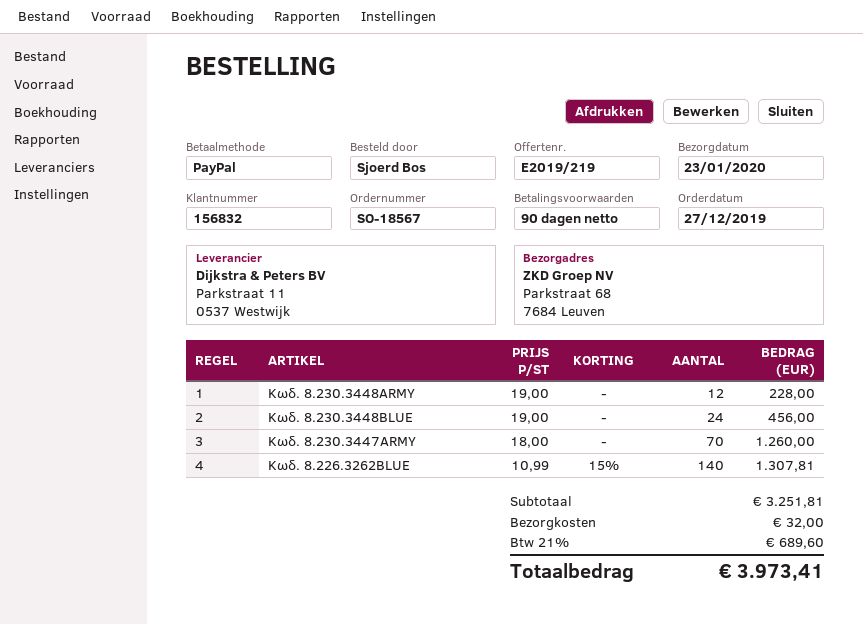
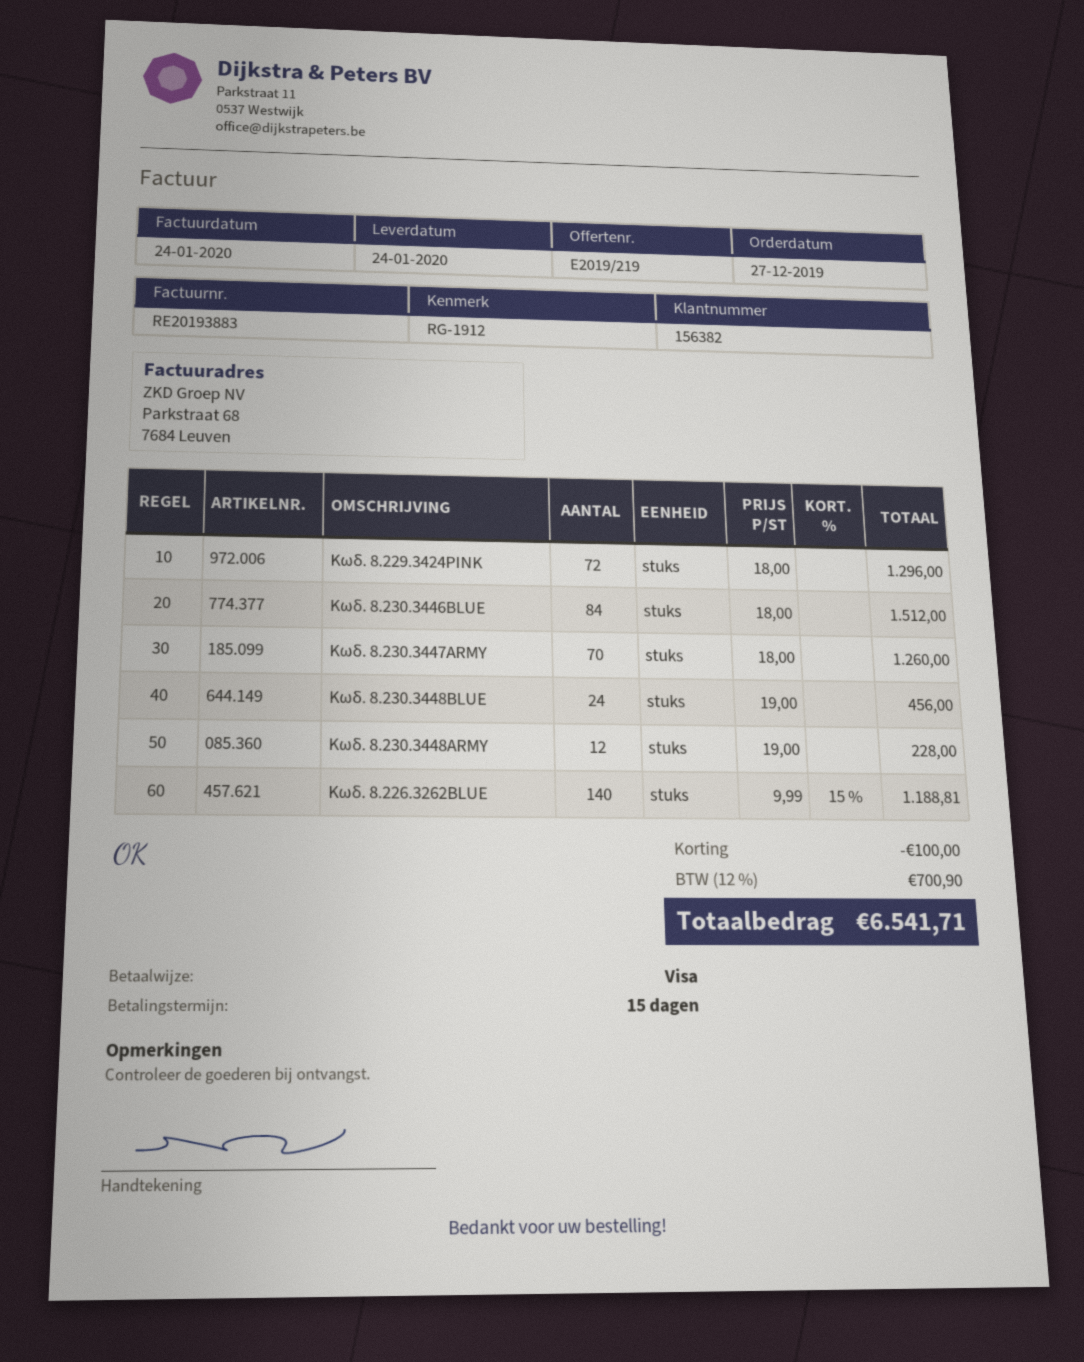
delivery date: 2020-01-23 -> 2020-01-24
payment terms: 90 days -> 15 days
customer number: 156832 -> 156382
payment method: PayPal -> Visa
Κωδ. 8.226.3262BLUE: 140 x 10.99 - 15% = 1307.81 -> 140 x 9.99 - 15% = 1188.81
Κωδ. 8.229.3424PINK: none -> 72 x 18.00 = 1296.00
Κωδ. 8.230.3446BLUE: none -> 84 x 18.00 = 1512.00
discount: none -> 100.00
shipping: 32.00 -> none
tax: 21% = 689.60 -> 12% = 700.90
total: 3973.41 -> 6541.71

